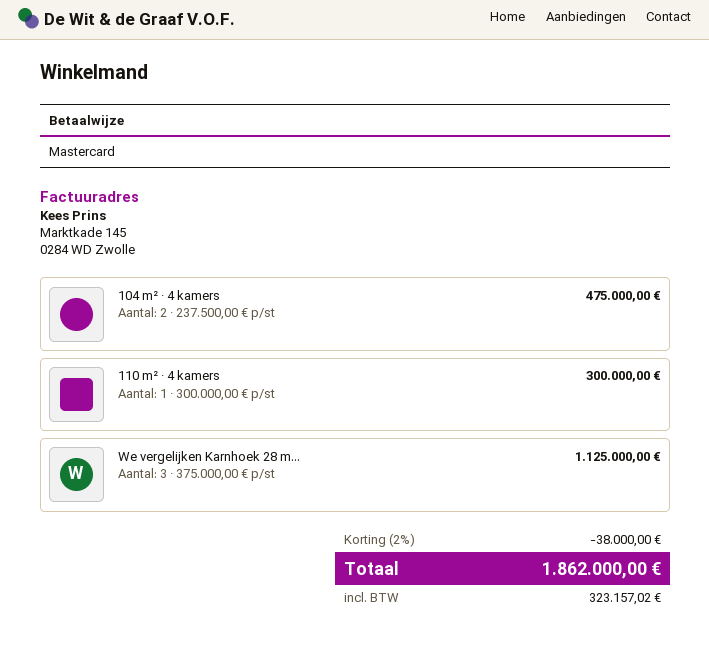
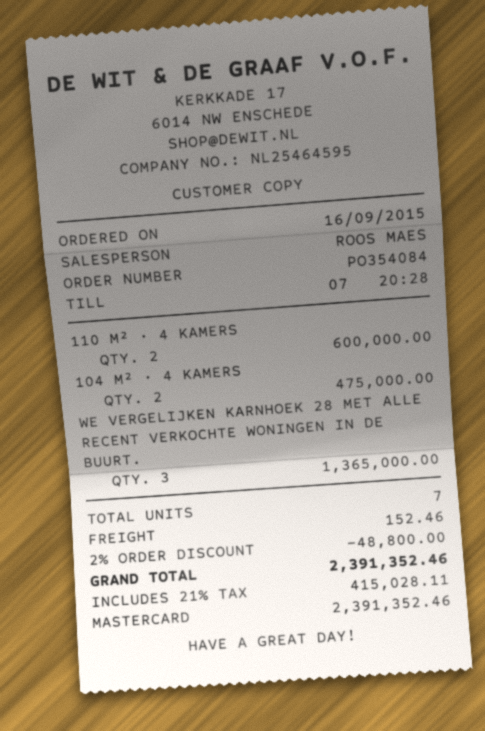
110 m² · 4 kamers: 1 for 300000.00 -> 2 for 600000.00
We vergelijken Karnhoek 28 m...: 3 for 1125000.00 -> 3 for 1365000.00
discount: 2% = 38000.00 -> 2% = 48800.00
shipping: none -> 152.46
tax: 323157.02 -> 415028.11
total: 1862000.00 -> 2391352.46

